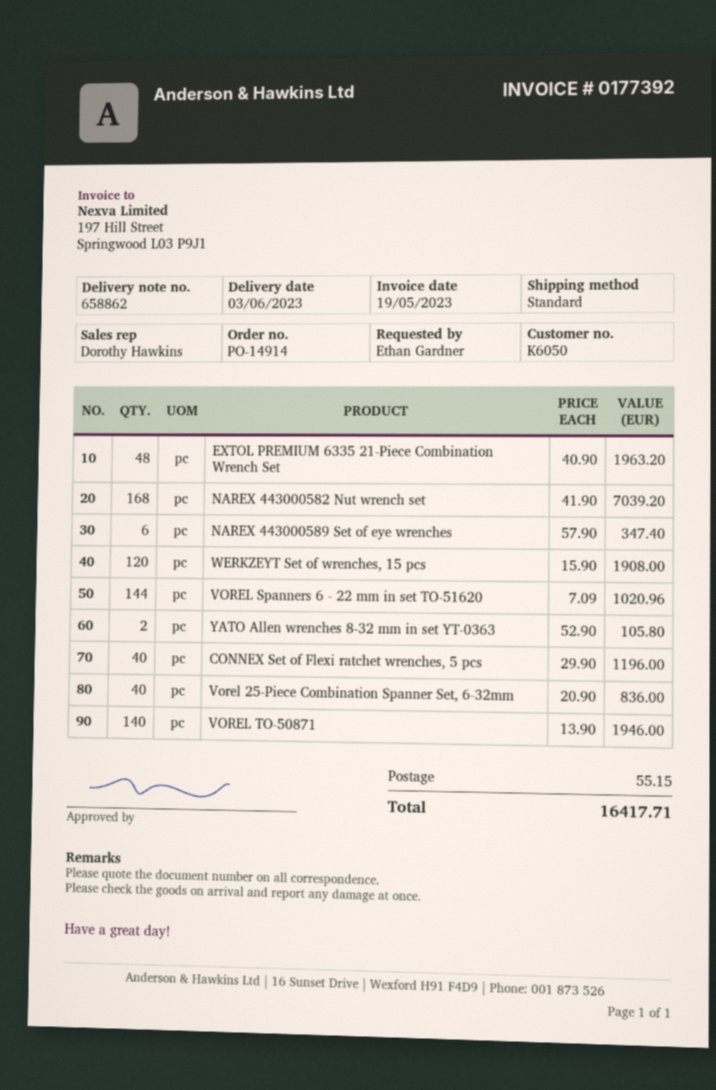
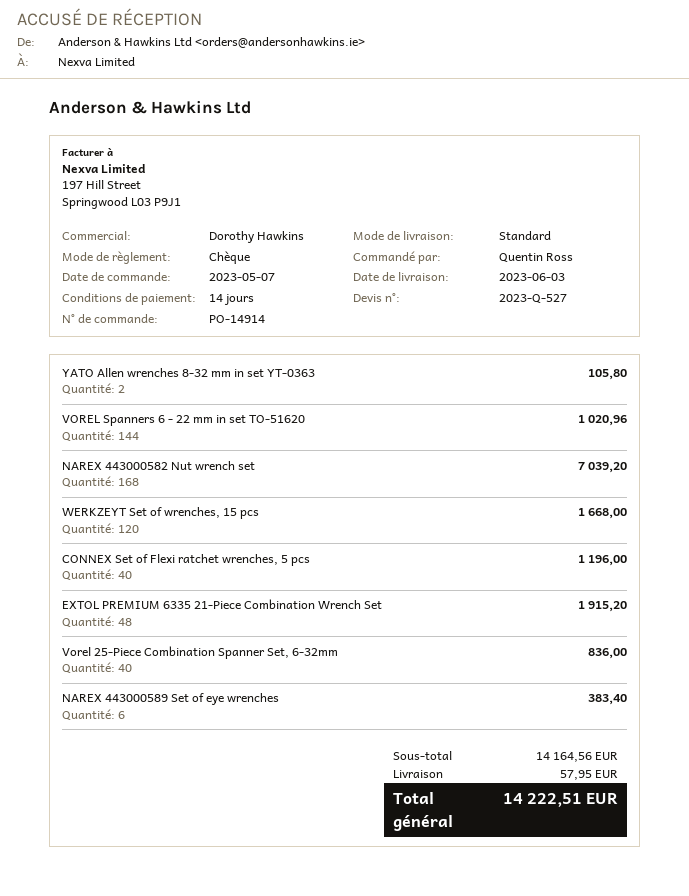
ordered by: Ethan Gardner -> Quentin Ross
EXTOL PREMIUM 6335 21-Piece Combination Wrench Set: 48 for 1963.20 -> 48 for 1915.20
NAREX 443000589 Set of eye wrenches: 6 for 347.40 -> 6 for 383.40
WERKZEYT Set of wrenches, 15 pcs: 120 for 1908.00 -> 120 for 1668.00
VOREL TO-50871: 140 for 1946.00 -> none
shipping: 55.15 -> 57.95
total: 16417.71 -> 14222.51

